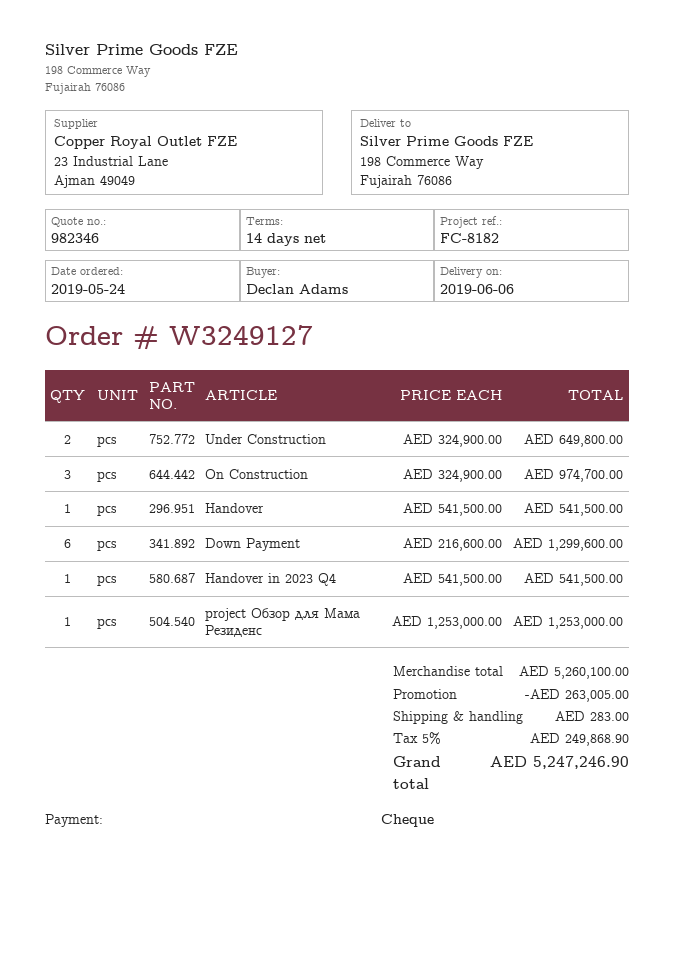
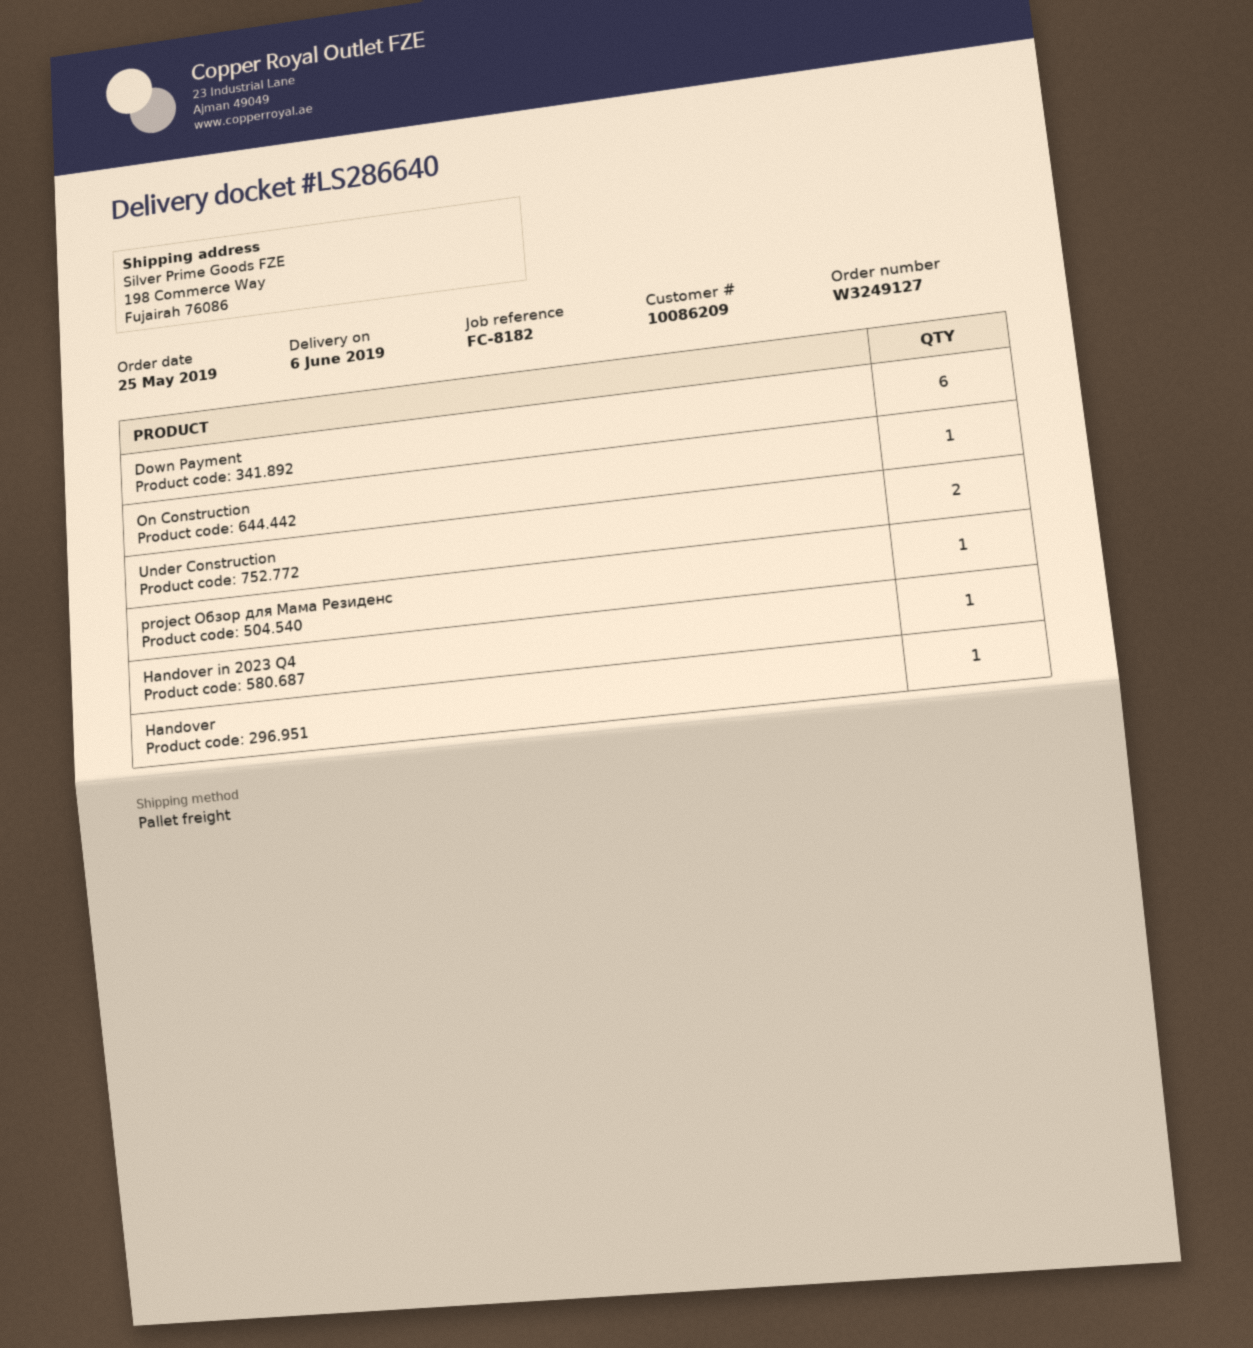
order date: 2019-05-24 -> 2019-05-25
On Construction: 3 -> 1

